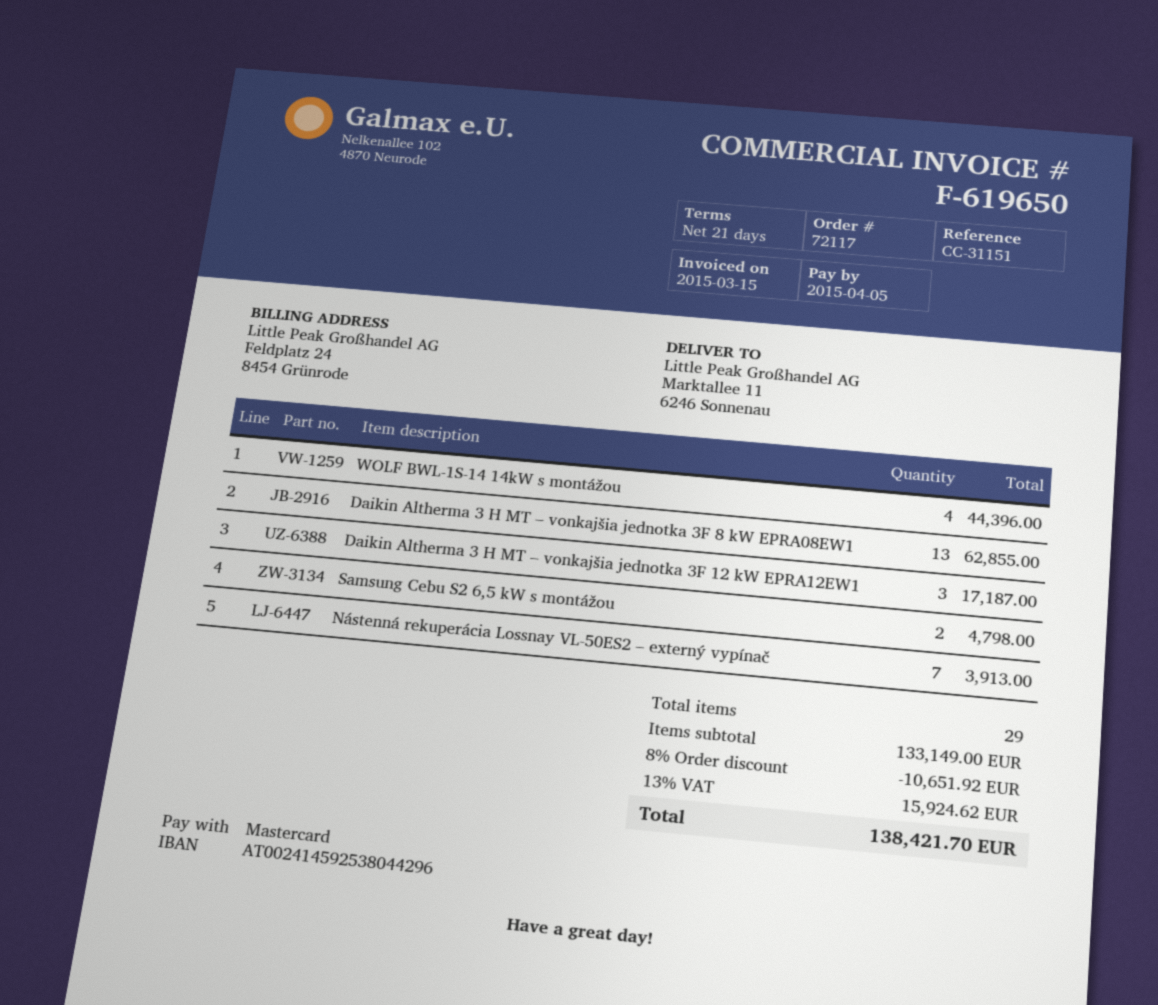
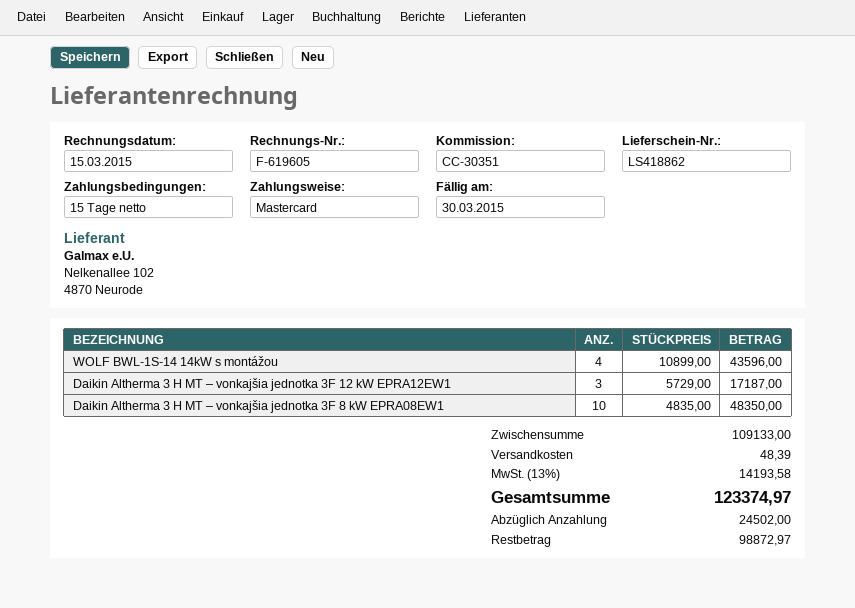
invoice number: F-619650 -> F-619605
payment terms: 21 days -> 15 days
due date: 2015-04-05 -> 2015-03-30
reference: CC-31151 -> CC-30351
WOLF BWL-1S-14 14kW s montážou: 4 for 44396.00 -> 4 for 43596.00
Daikin Altherma 3 H MT – vonkajšia jednotka 3F 8 kW EPRA08EW1: 13 for 62855.00 -> 10 for 48350.00
Samsung Cebu S2 6,5 kW s montážou: 2 for 4798.00 -> none
Nástenná rekuperácia Lossnay VL-50ES2 – externý vypínač: 7 for 3913.00 -> none
subtotal: 133149.00 -> 109133.00
discount: 8% = 10651.92 -> none
shipping: none -> 48.39
tax: 13% = 15924.62 -> 13% = 14193.58
total: 138421.70 -> 123374.97

